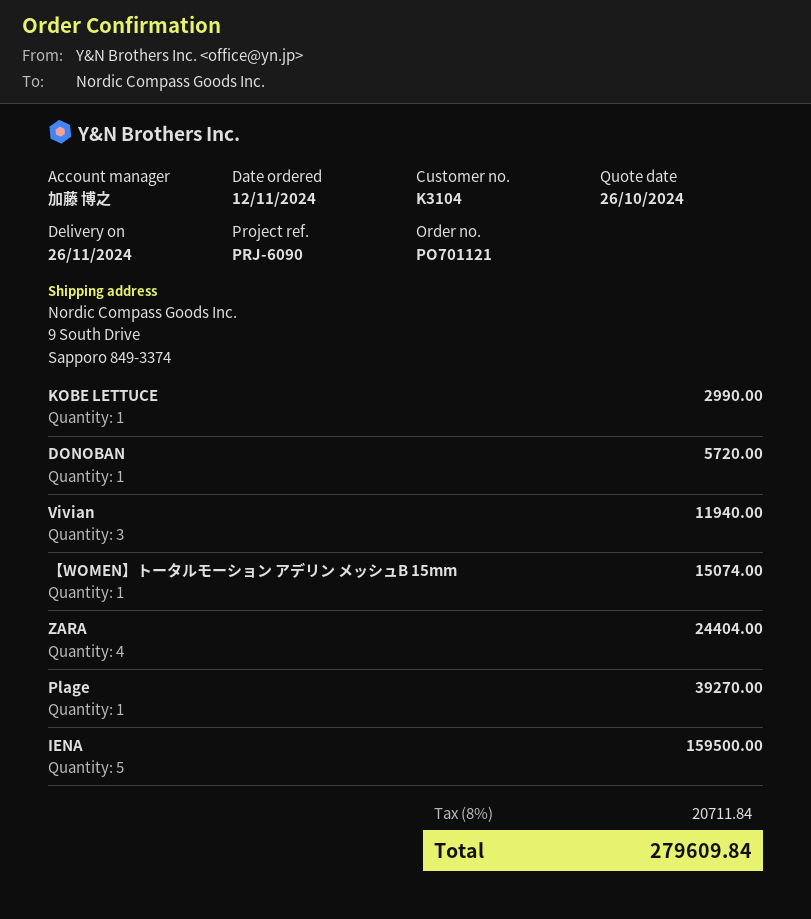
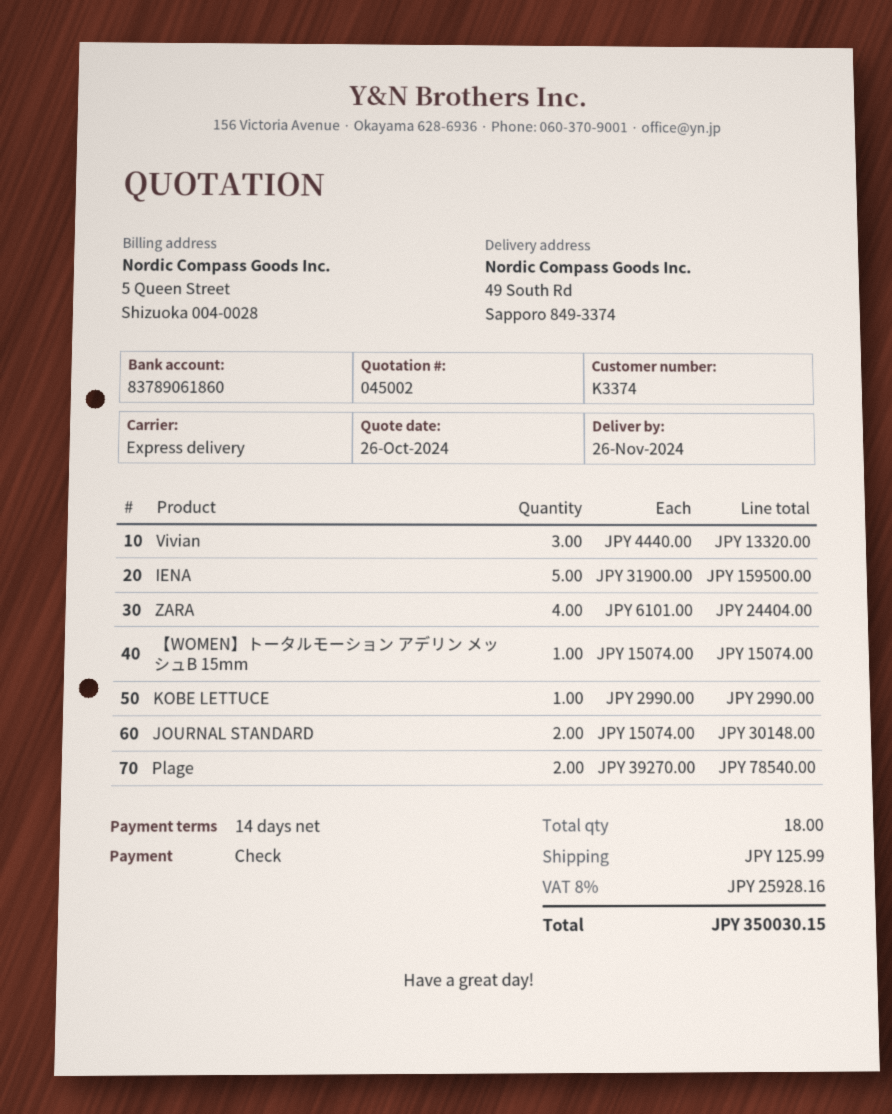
customer number: K3104 -> K3374
ship to: 9 South Drive, Sapporo 849-3374 -> 49 South Rd, Sapporo 849-3374
DONOBAN: 1 for 5720.00 -> none
Vivian: 3 for 11940.00 -> 3 for 13320.00
Plage: 1 for 39270.00 -> 2 for 78540.00
JOURNAL STANDARD: none -> 2 for 30148.00
shipping: none -> 125.99
tax: 8% = 20711.84 -> 8% = 25928.16
total: 279609.84 -> 350030.15

